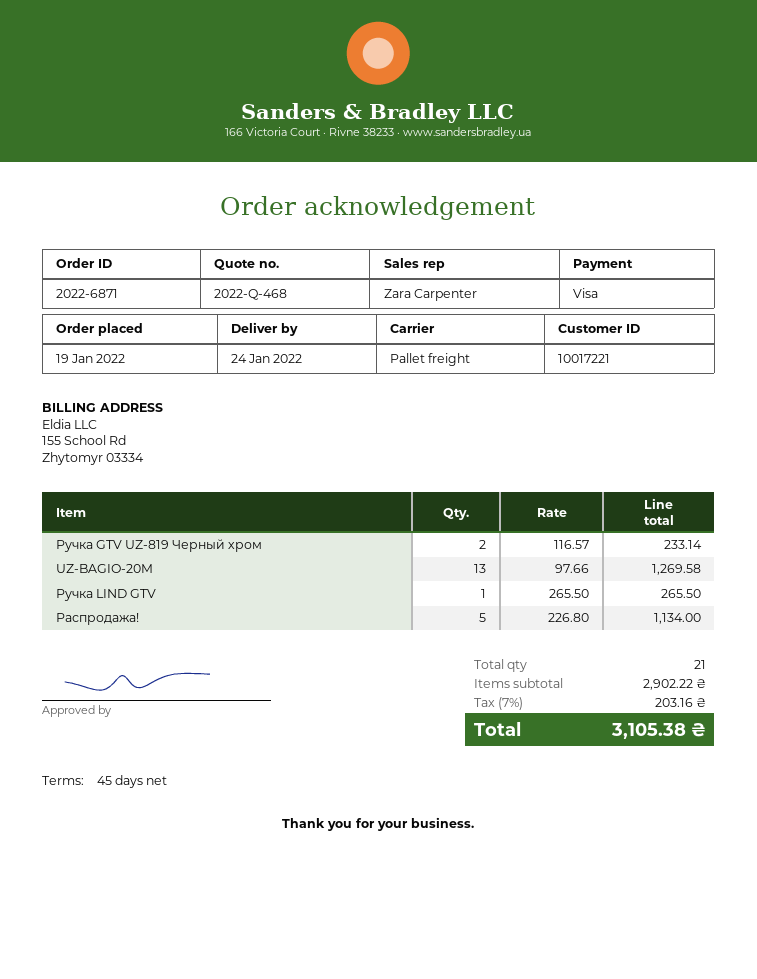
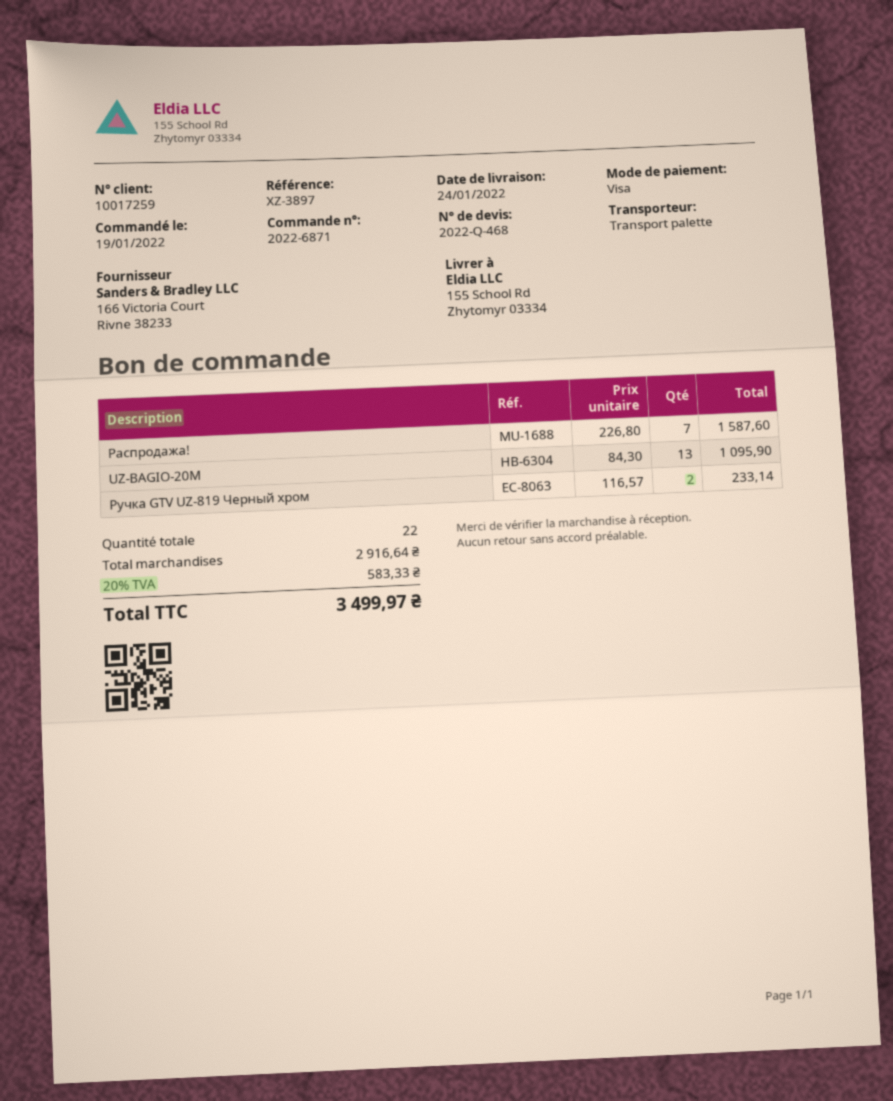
customer number: 10017221 -> 10017259
UZ-BAGIO-20M: 13 x 97.66 = 1269.58 -> 13 x 84.30 = 1095.90
Ручка LIND GTV: 1 x 265.50 = 265.50 -> none
Распродажа!: 5 x 226.80 = 1134.00 -> 7 x 226.80 = 1587.60
total quantity: 21 -> 22
subtotal: 2902.22 -> 2916.64
tax: 7% = 203.16 -> 20% = 583.33
total: 3105.38 -> 3499.97

